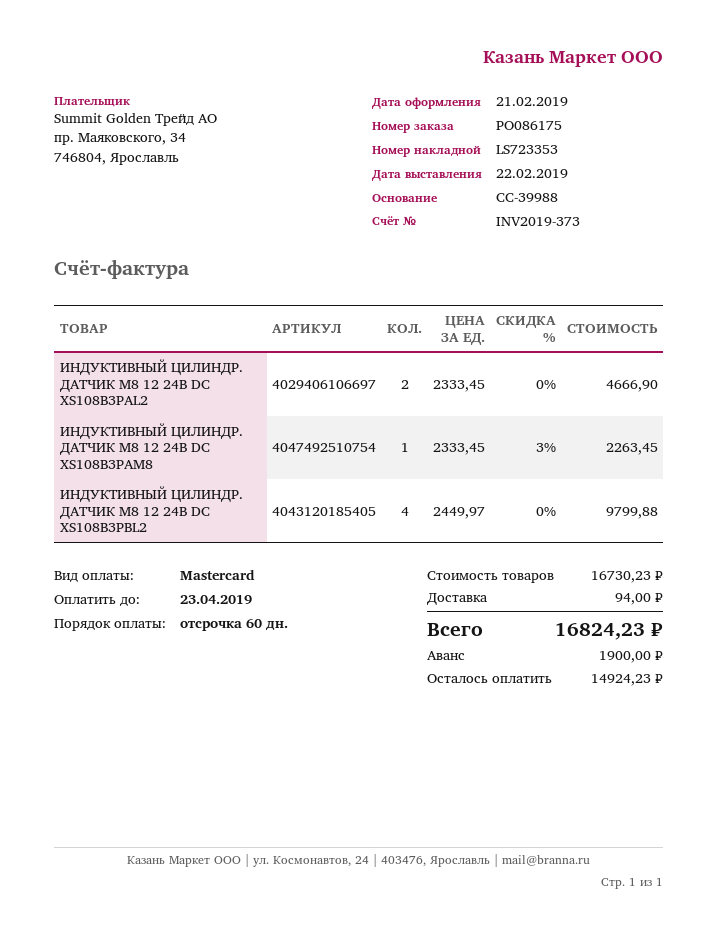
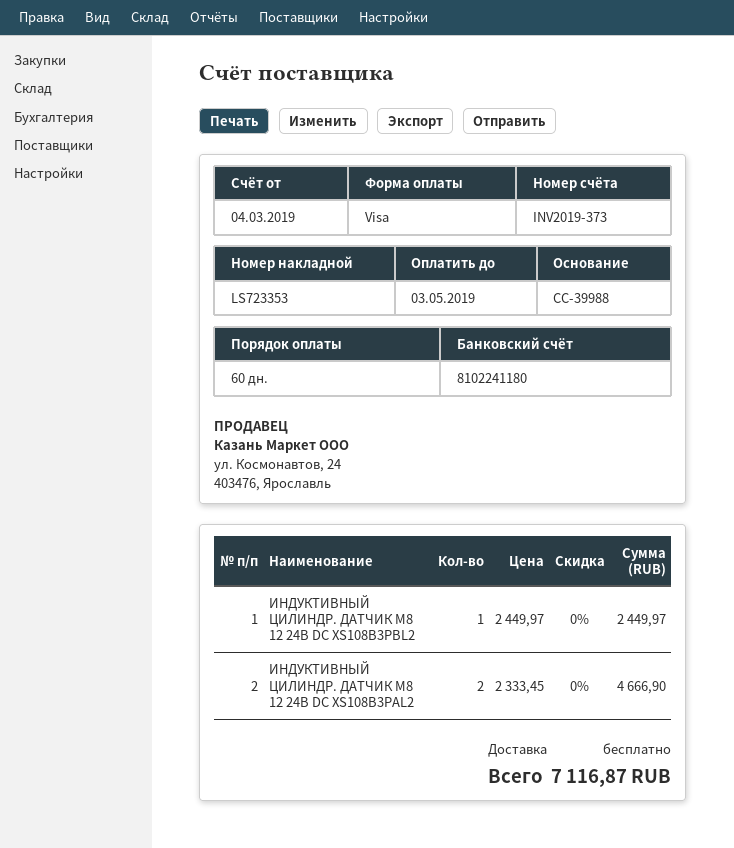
invoice date: 2019-02-22 -> 2019-03-04
due date: 2019-04-23 -> 2019-05-03
payment method: Mastercard -> Visa
ИНДУКТИВНЫЙ ЦИЛИНДР. ДАТЧИК M8 12 24В DC XS108B3PAM8: 1 x 2333.45 - 3% = 2263.45 -> none
ИНДУКТИВНЫЙ ЦИЛИНДР. ДАТЧИК M8 12 24В DC XS108B3PBL2: 4 x 2449.97 = 9799.88 -> 1 x 2449.97 = 2449.97
shipping: 94.00 -> 0.00
total: 16824.23 -> 7116.87

